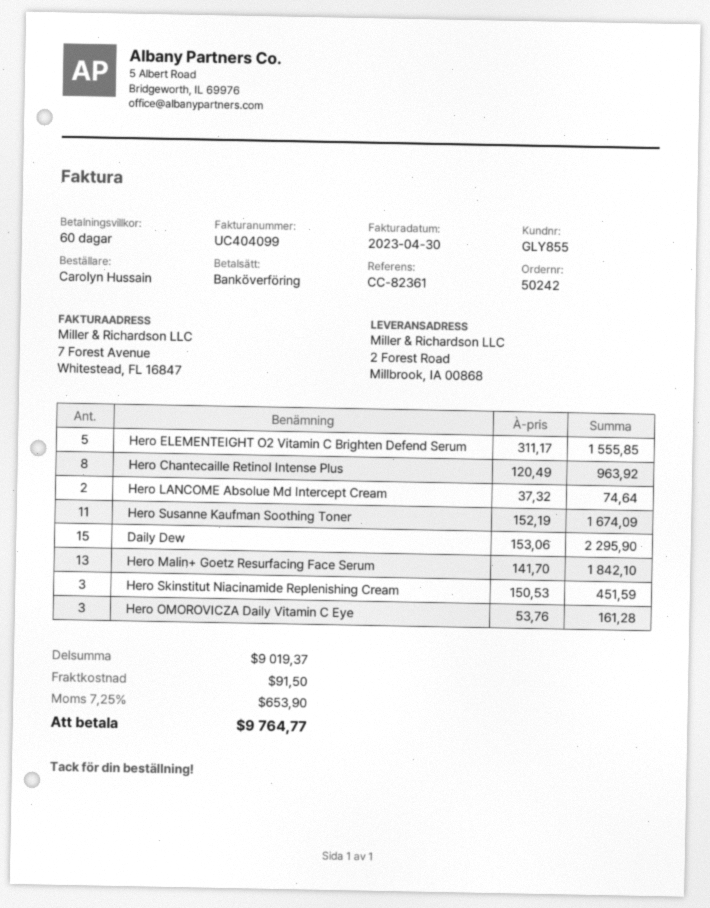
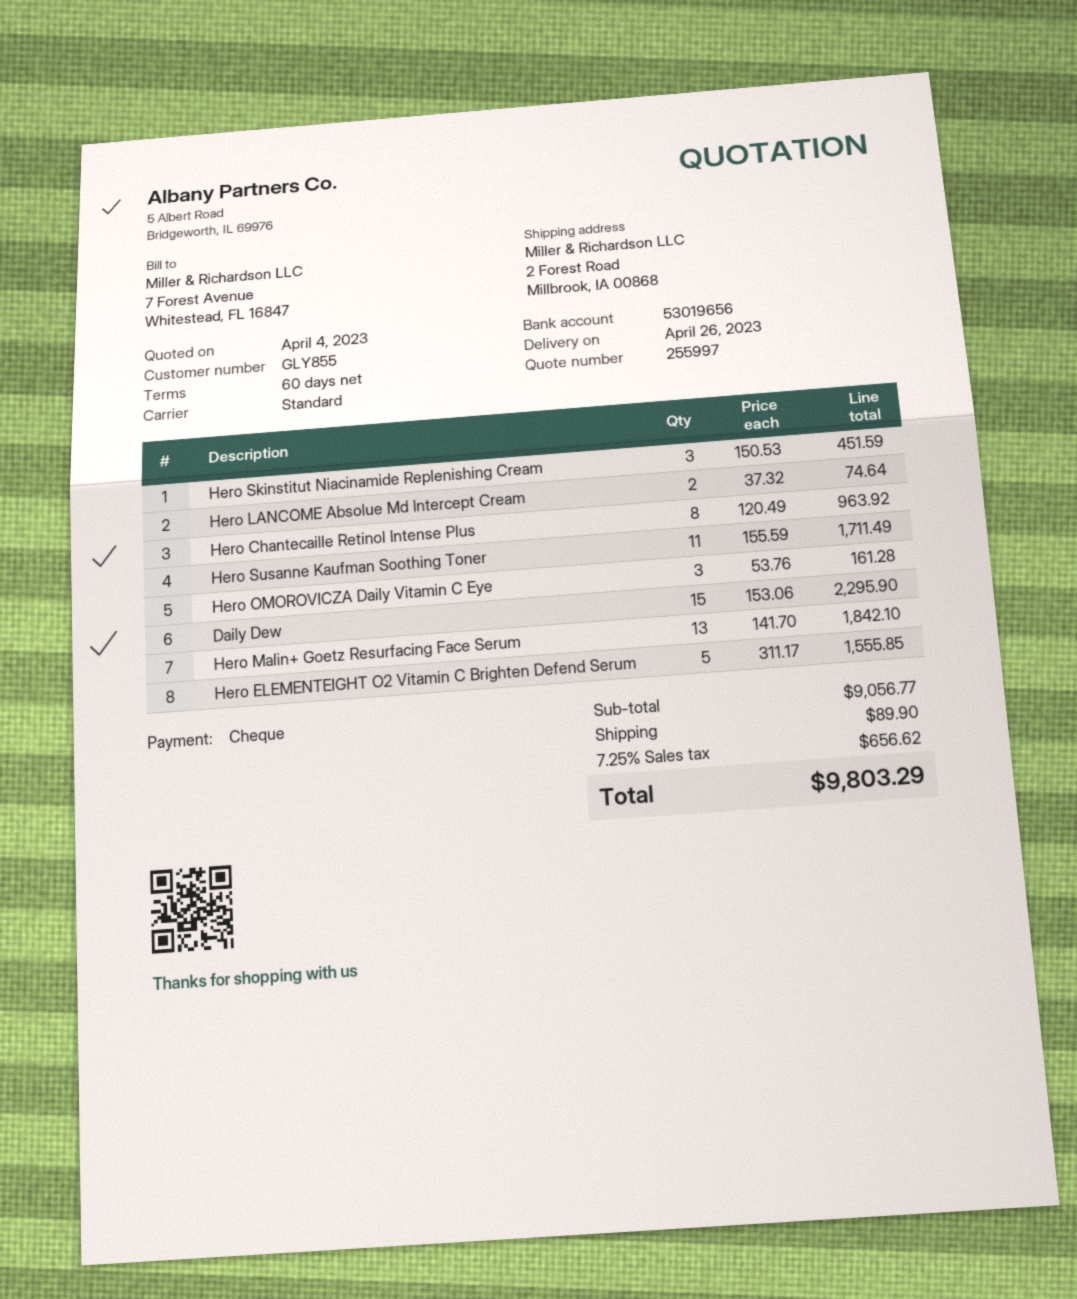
payment method: bank transfer -> cheque
Hero Susanne Kaufman Soothing Toner: 11 x 152.19 = 1674.09 -> 11 x 155.59 = 1711.49
subtotal: 9019.37 -> 9056.77
shipping: 91.50 -> 89.90
tax: 7.25% = 653.90 -> 7.25% = 656.62
total: 9764.77 -> 9803.29

